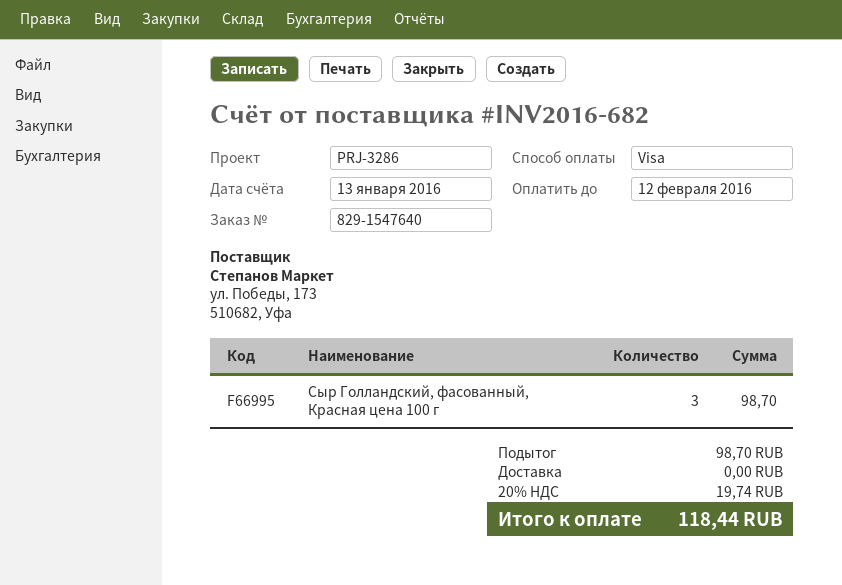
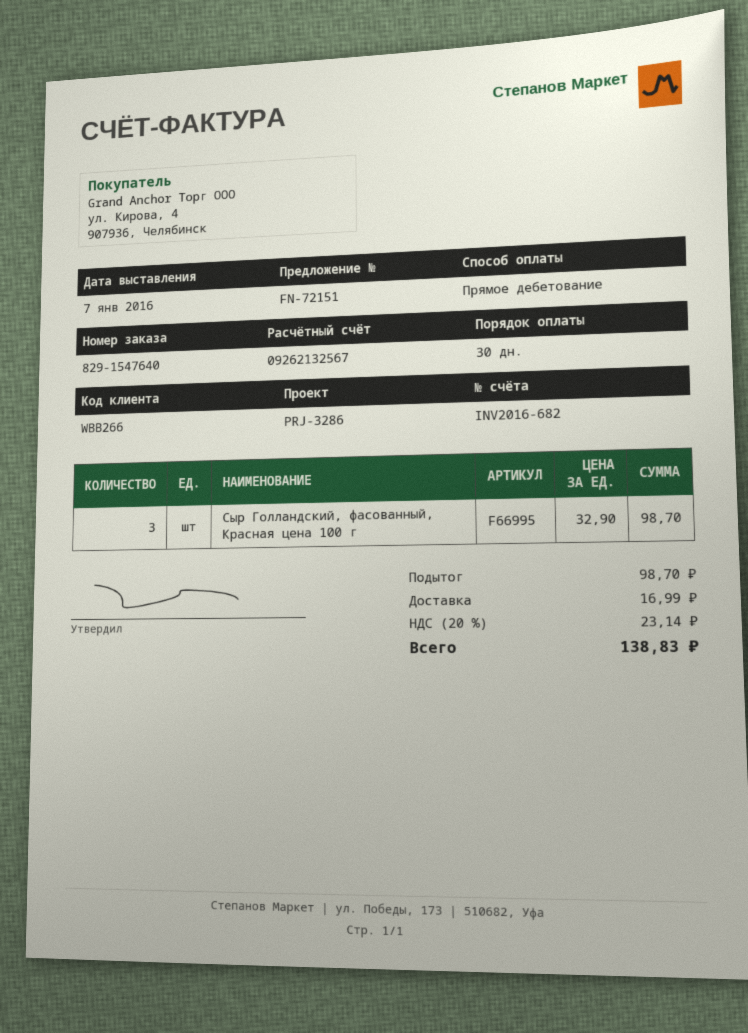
invoice date: 2016-01-13 -> 2016-01-07
payment method: Visa -> direct debit
shipping: 0.00 -> 16.99
tax: 20% = 19.74 -> 20% = 23.14
total: 118.44 -> 138.83

